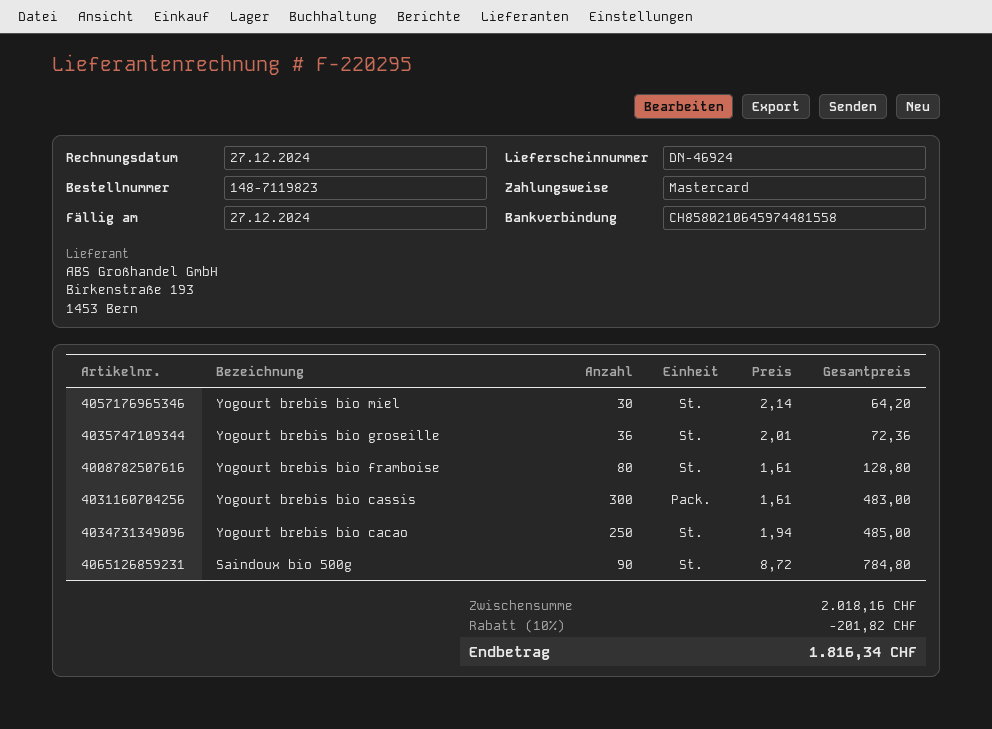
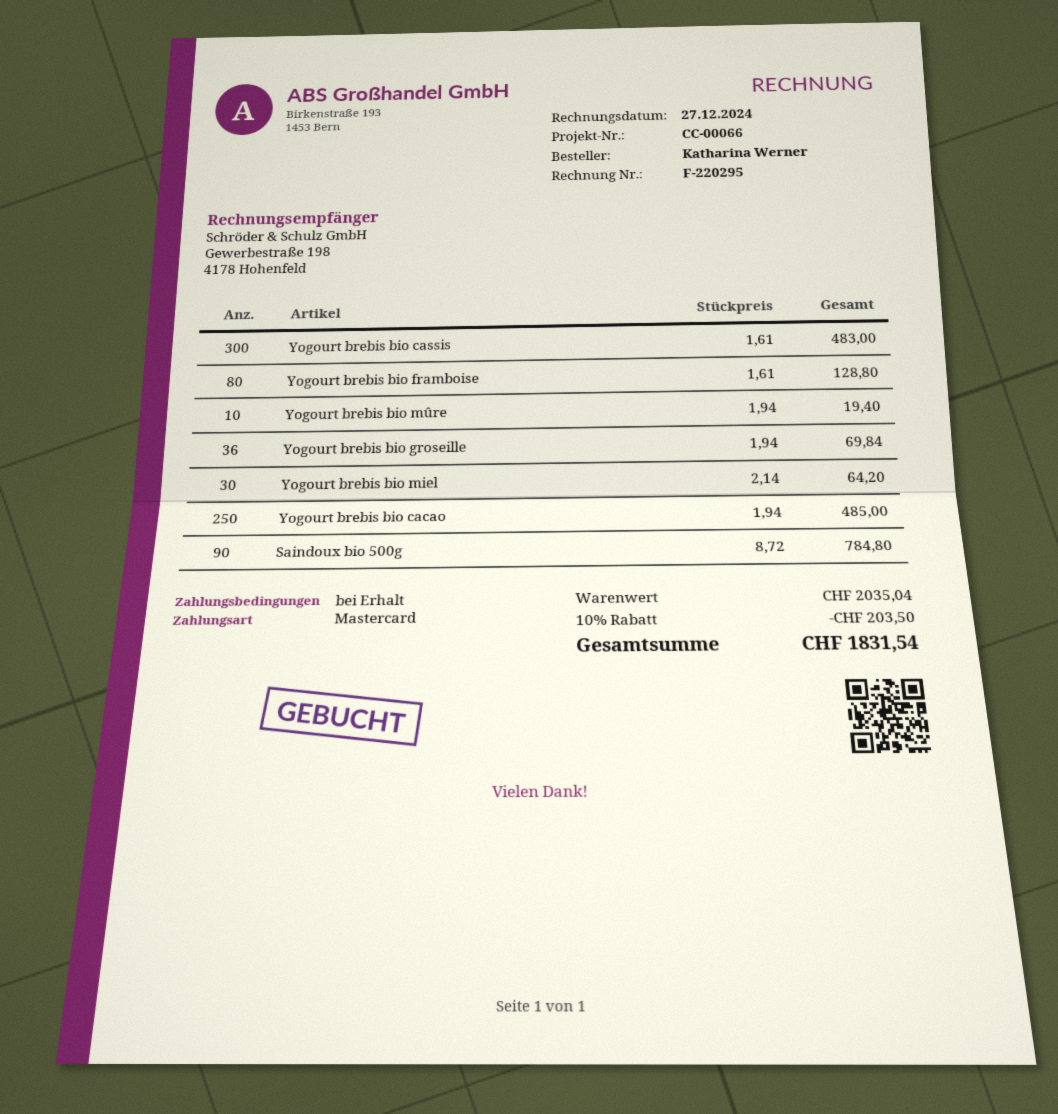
Yogourt brebis bio groseille: 36 x 2.01 = 72.36 -> 36 x 1.94 = 69.84
Yogourt brebis bio mûre: none -> 10 x 1.94 = 19.40
subtotal: 2018.16 -> 2035.04
discount: 10% = 201.82 -> 10% = 203.50
total: 1816.34 -> 1831.54

